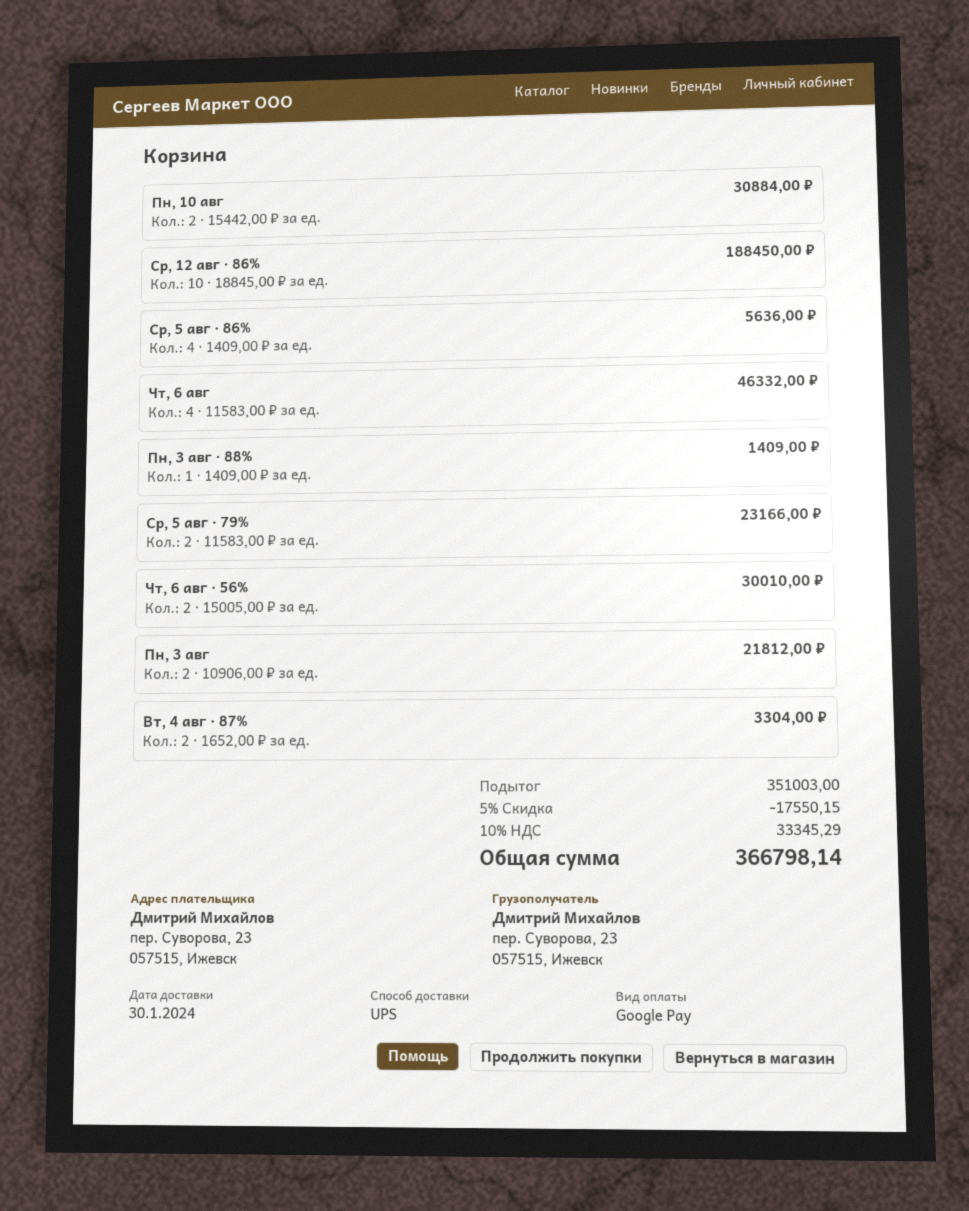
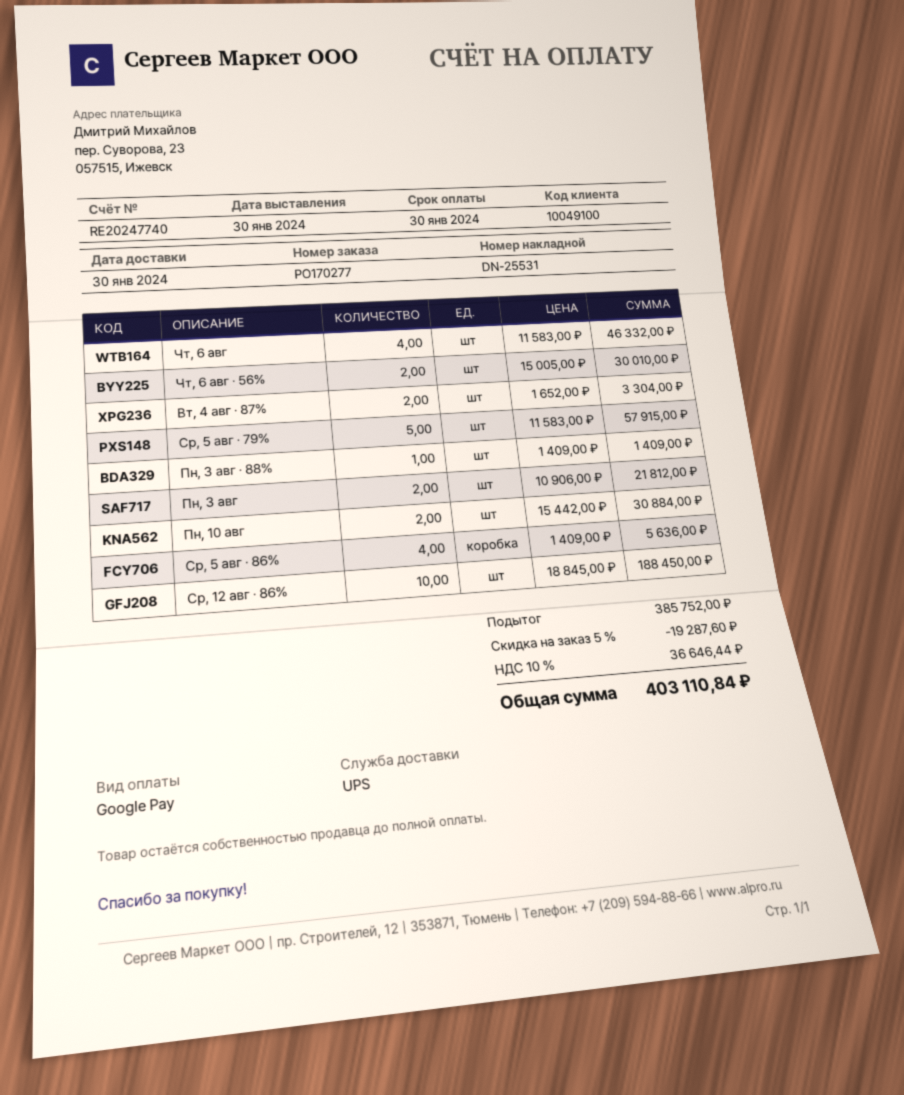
Ср, 5 авг · 79%: 2 x 11583.00 = 23166.00 -> 5 x 11583.00 = 57915.00
subtotal: 351003.00 -> 385752.00
discount: 5% = 17550.15 -> 5% = 19287.60
tax: 10% = 33345.29 -> 10% = 36646.44
total: 366798.14 -> 403110.84

